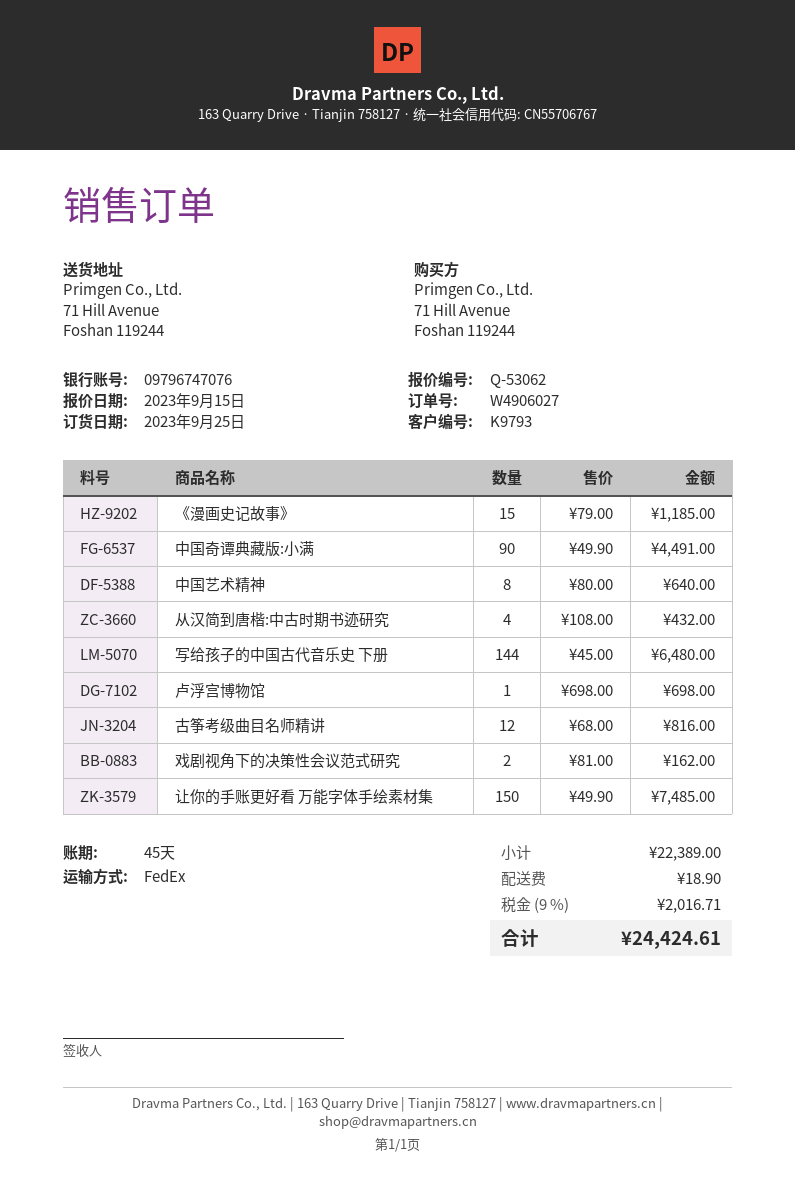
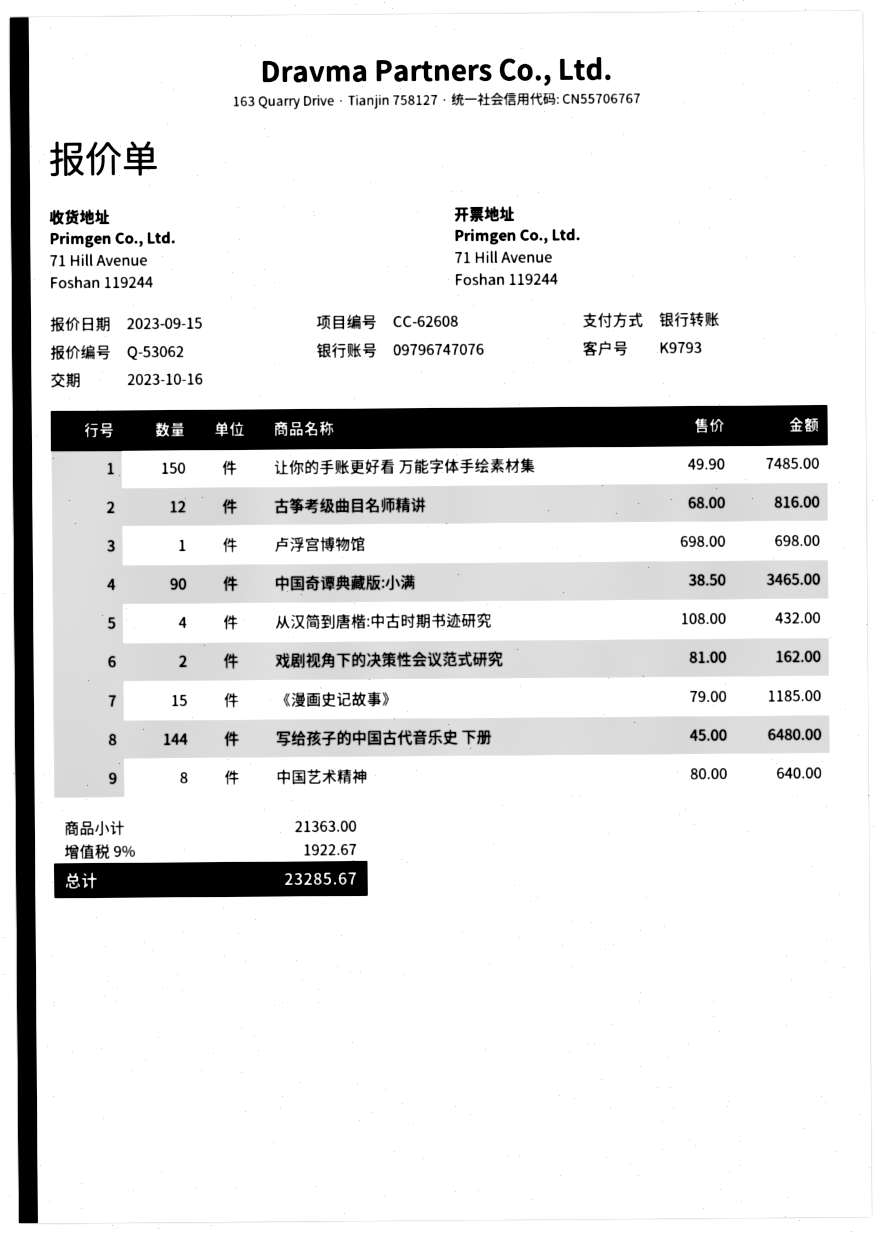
中国奇谭典藏版:小满: 90 x 49.90 = 4491.00 -> 90 x 38.50 = 3465.00
subtotal: 22389.00 -> 21363.00
shipping: 18.90 -> none
tax: 9% = 2016.71 -> 9% = 1922.67
total: 24424.61 -> 23285.67

